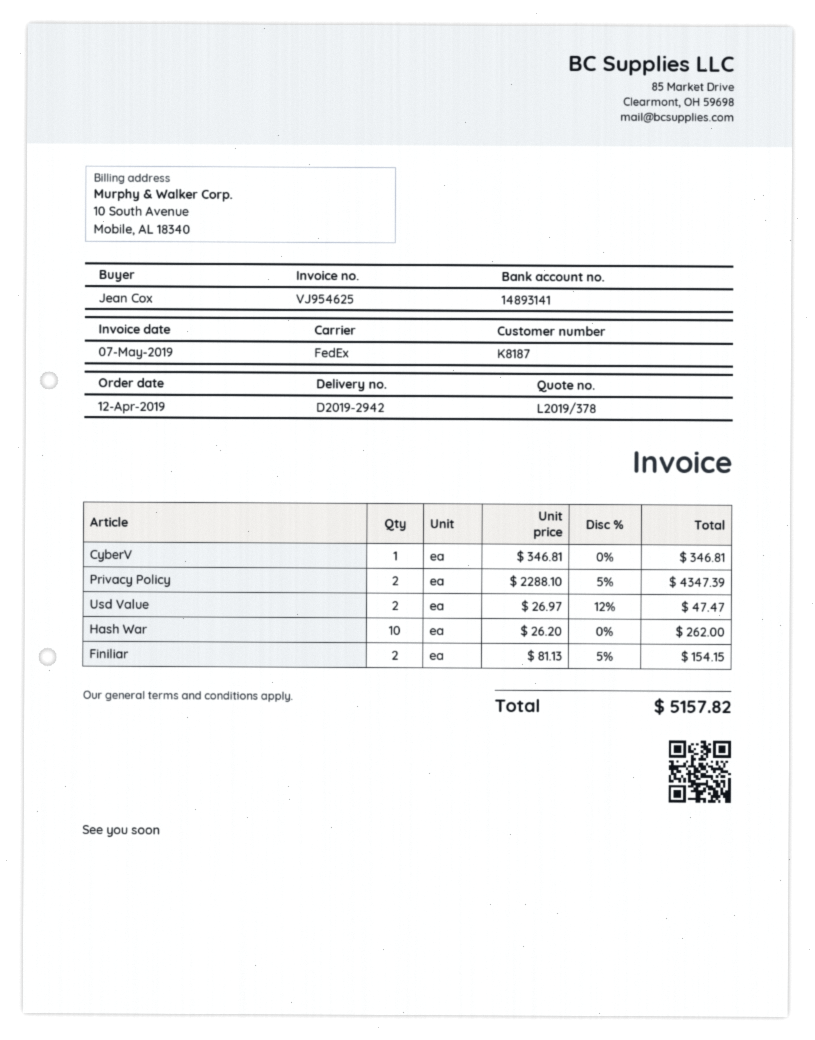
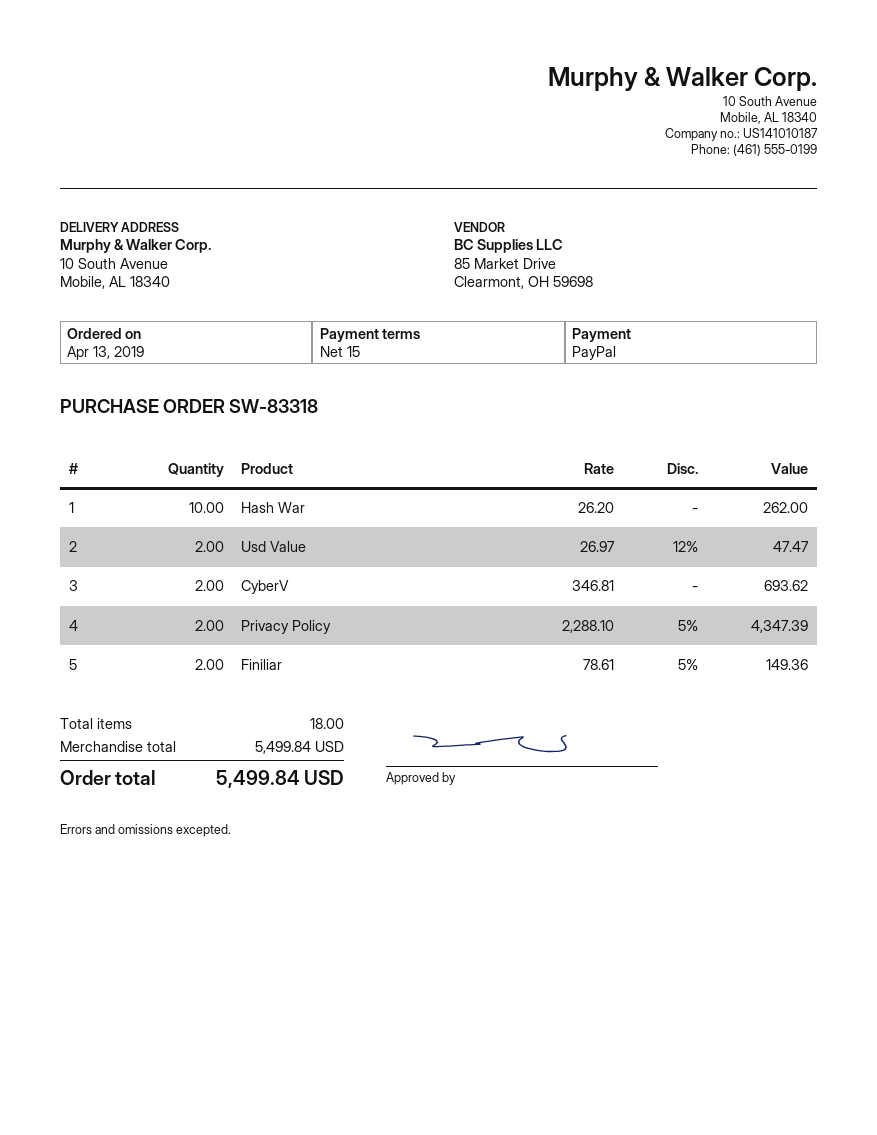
order date: 2019-04-12 -> 2019-04-13
CyberV: 1 x 346.81 = 346.81 -> 2 x 346.81 = 693.62
Finiliar: 2 x 81.13 - 5% = 154.15 -> 2 x 78.61 - 5% = 149.36
total: 5157.82 -> 5499.84

